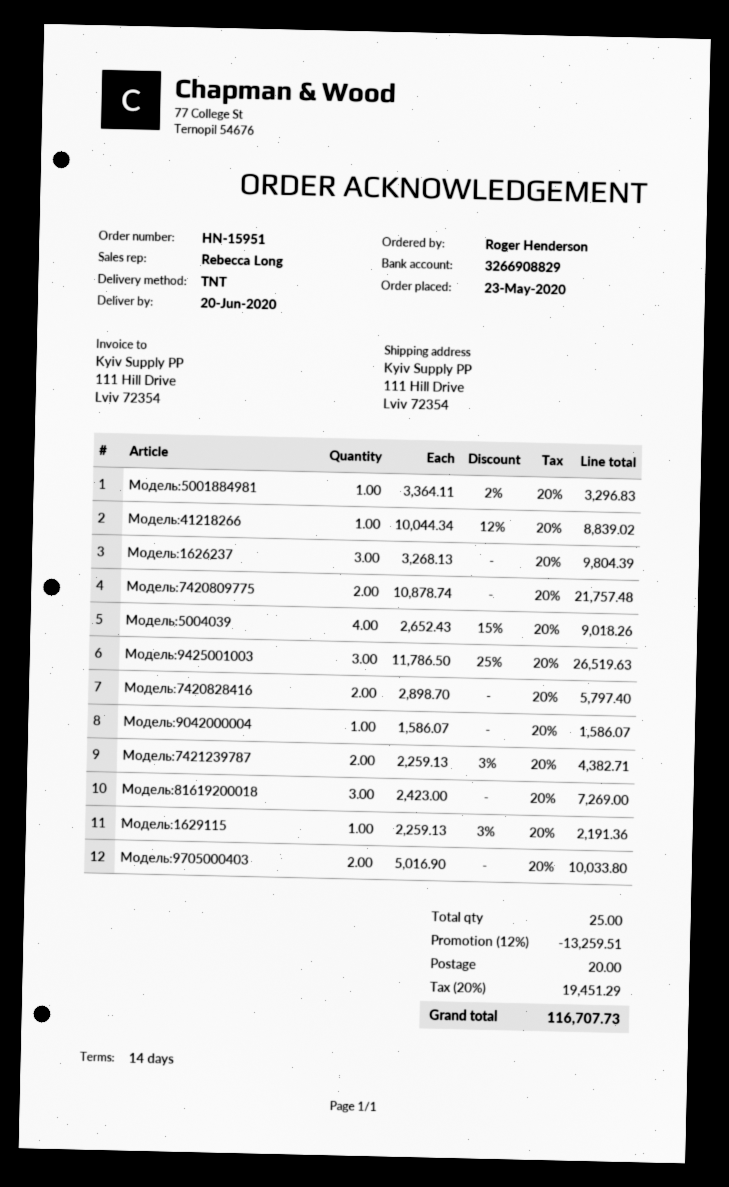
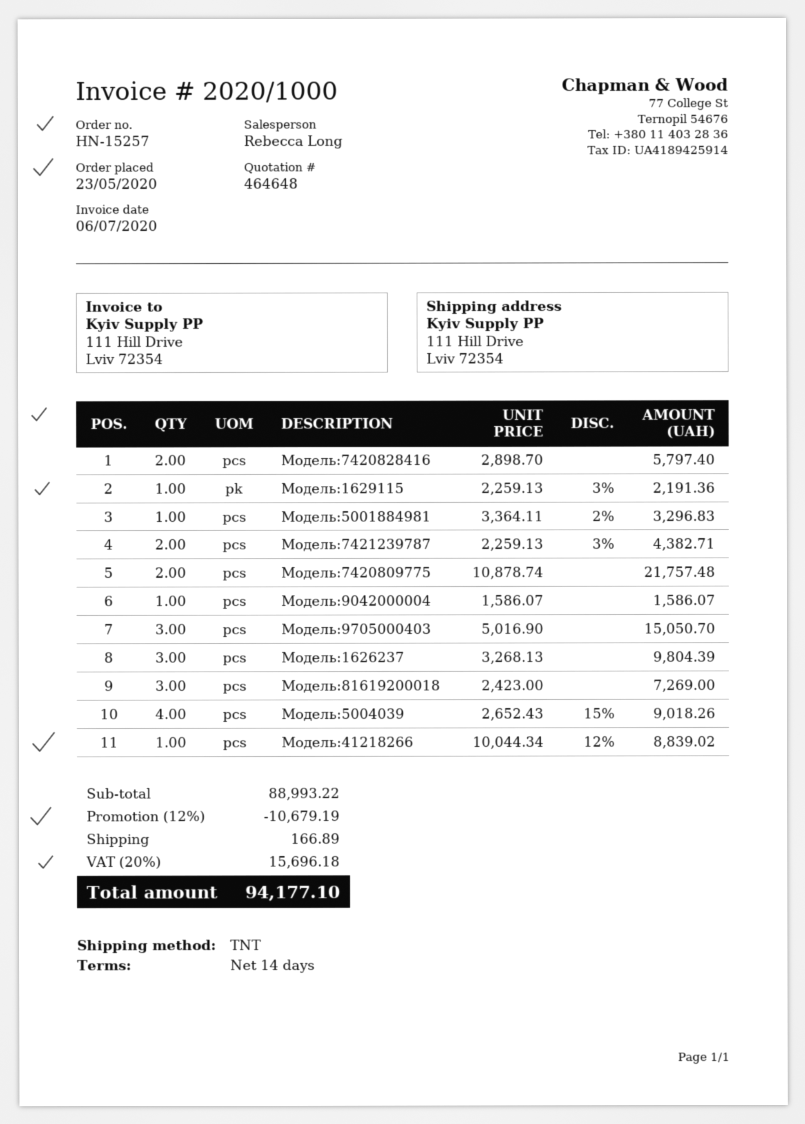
order number: HN-15951 -> HN-15257
Модель:9425001003: 3 x 11786.50 - 25% = 26519.63 -> none
Модель:9705000403: 2 x 5016.90 = 10033.80 -> 3 x 5016.90 = 15050.70
discount: 12% = 13259.51 -> 12% = 10679.19
shipping: 20.00 -> 166.89
tax: 20% = 19451.29 -> 20% = 15696.18
total: 116707.73 -> 94177.10

